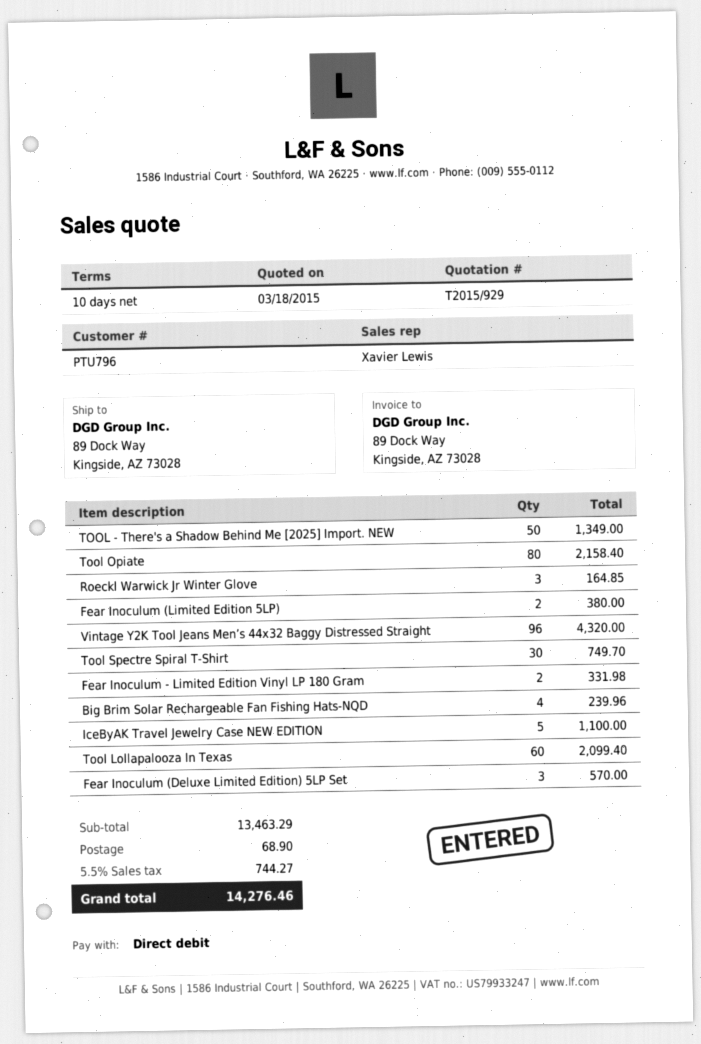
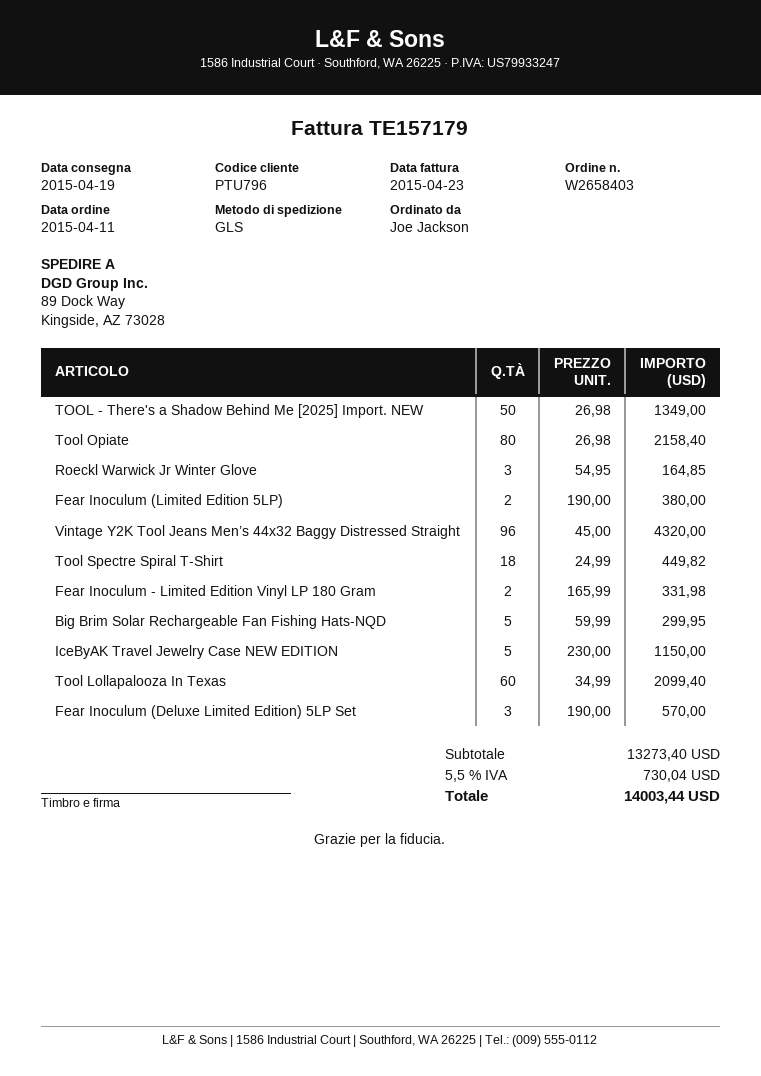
Tool Spectre Spiral T-Shirt: 30 for 749.70 -> 18 for 449.82
Big Brim Solar Rechargeable Fan Fishing Hats-NQD: 4 for 239.96 -> 5 for 299.95
IceByAK Travel Jewelry Case NEW EDITION: 5 for 1100.00 -> 5 for 1150.00
subtotal: 13463.29 -> 13273.40
shipping: 68.90 -> none
tax: 5.5% = 744.27 -> 5.5% = 730.04
total: 14276.46 -> 14003.44

